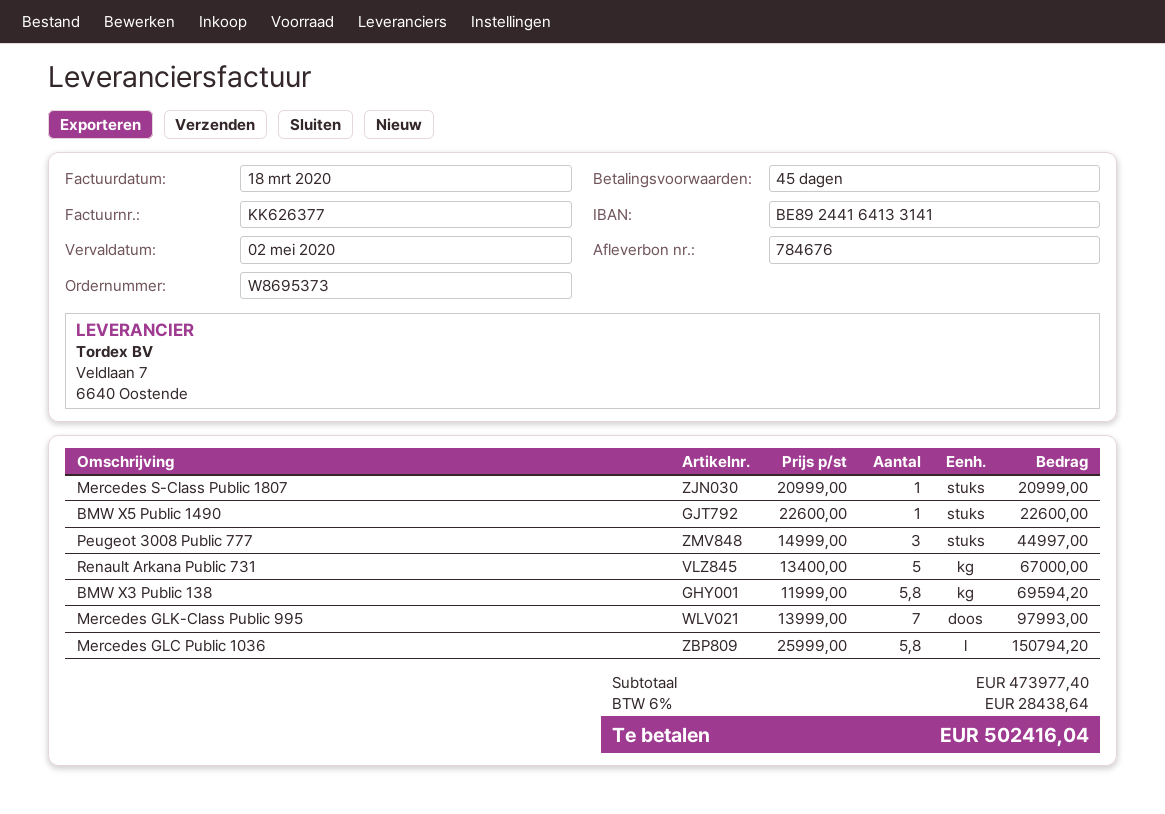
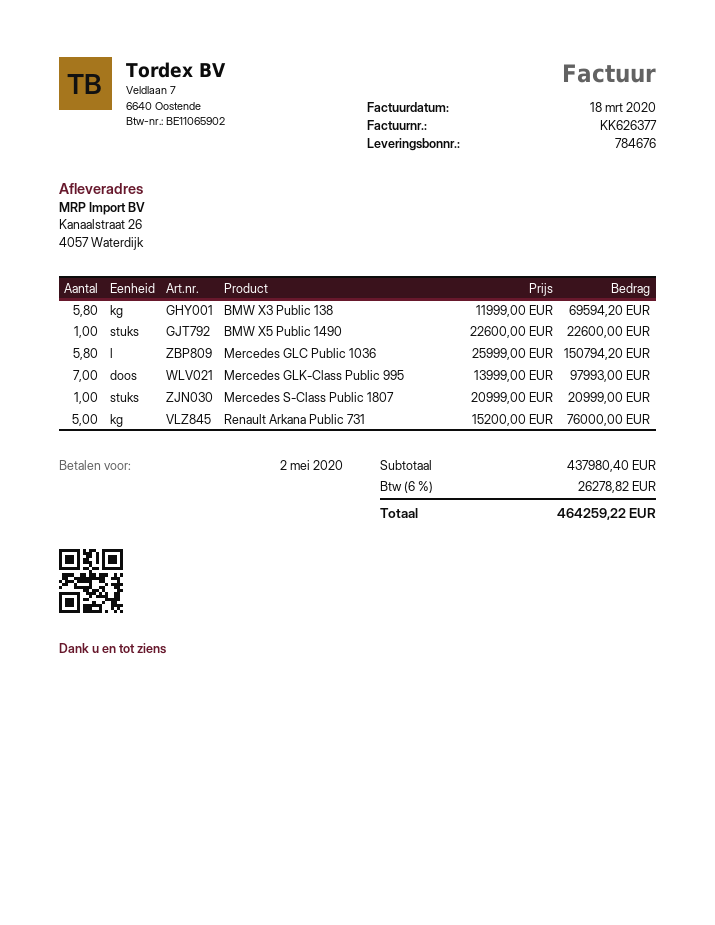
Peugeot 3008 Public 777: 3 x 14999.00 = 44997.00 -> none
Renault Arkana Public 731: 5 x 13400.00 = 67000.00 -> 5 x 15200.00 = 76000.00
subtotal: 473977.40 -> 437980.40
tax: 6% = 28438.64 -> 6% = 26278.82
total: 502416.04 -> 464259.22

